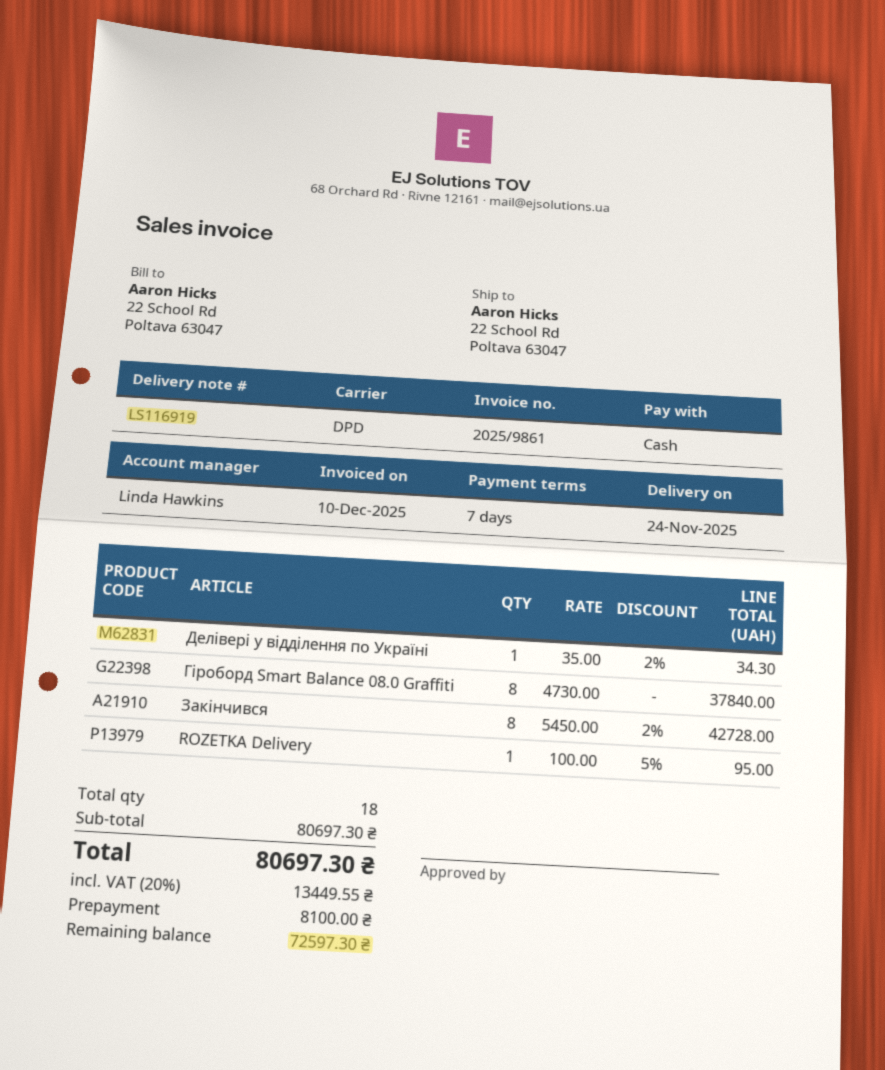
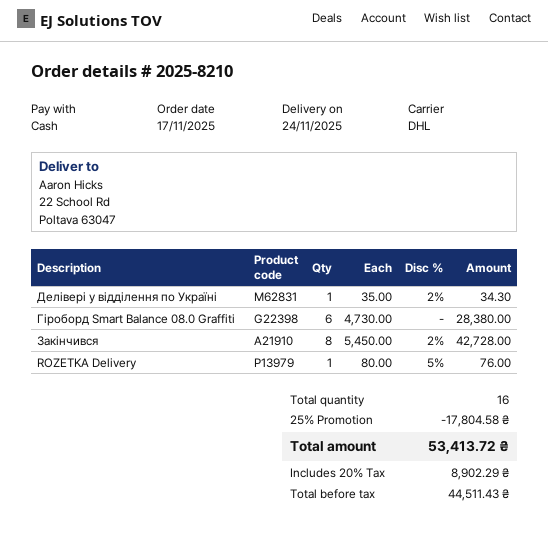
shipping method: DPD -> DHL
Гіроборд Smart Balance 08.0 Graffiti: 8 x 4730.00 = 37840.00 -> 6 x 4730.00 = 28380.00
ROZETKA Delivery: 1 x 100.00 - 5% = 95.00 -> 1 x 80.00 - 5% = 76.00
total quantity: 18 -> 16
discount: none -> 25% = 17804.58
tax: 20% = 13449.55 -> 20% = 8902.29
total: 80697.30 -> 53413.72

